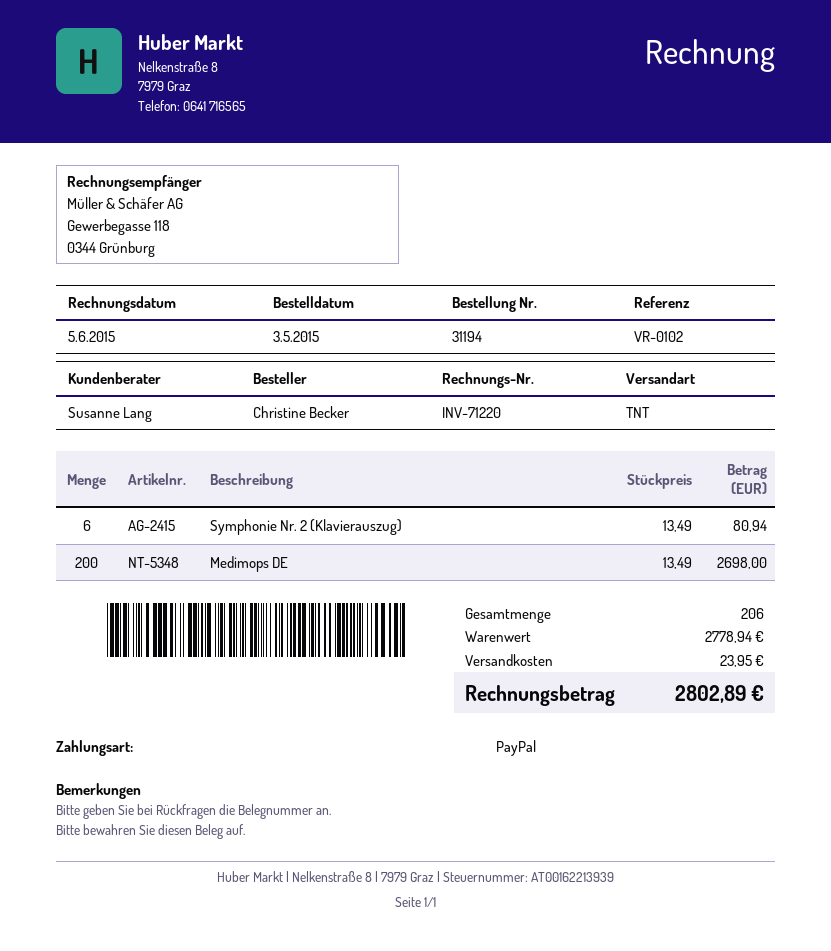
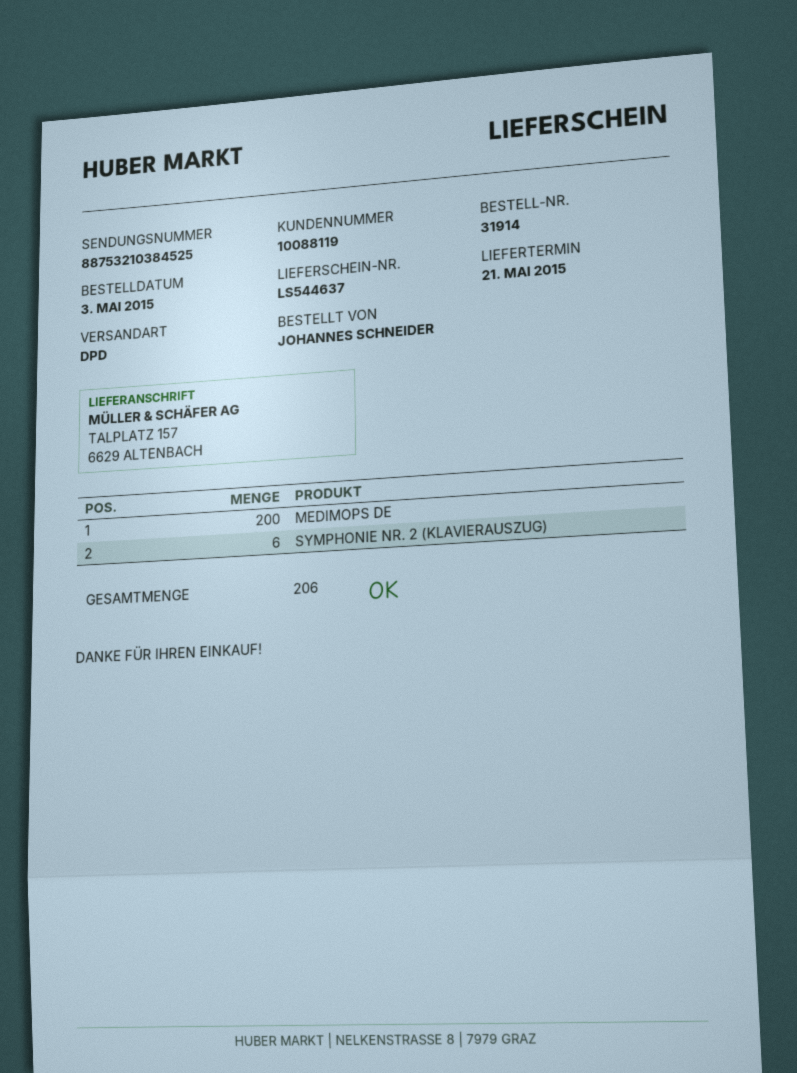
order number: 31194 -> 31914
ordered by: Christine Becker -> JOHANNES SCHNEIDER
shipping method: TNT -> DPD

